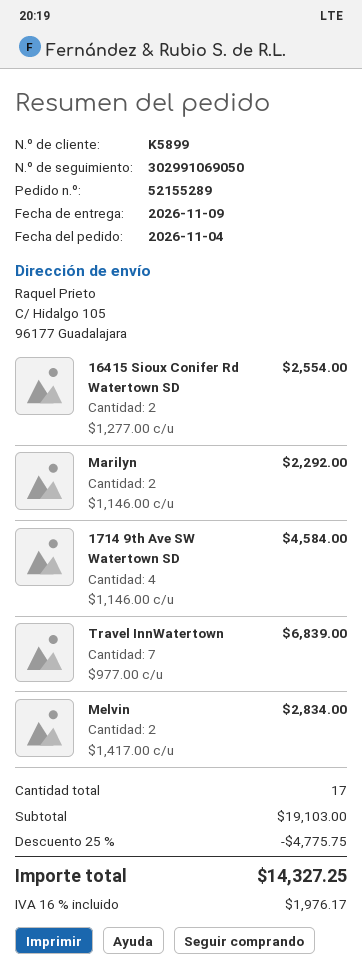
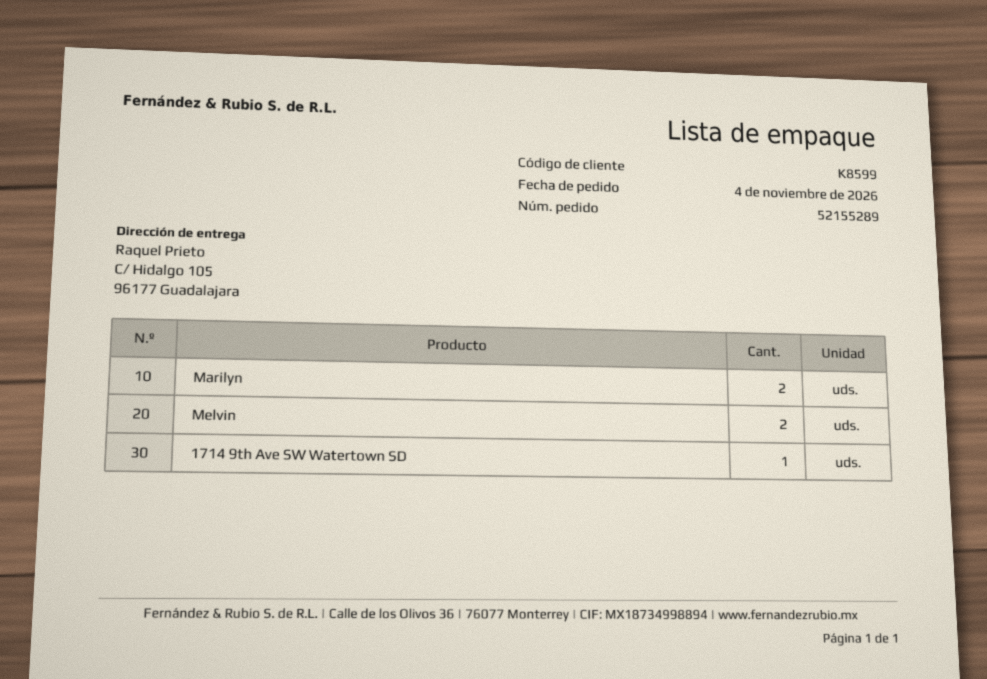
customer number: K5899 -> K8599
16415 Sioux Conifer Rd Watertown SD: 2 -> none
1714 9th Ave SW Watertown SD: 4 -> 1
Travel InnWatertown: 7 -> none

